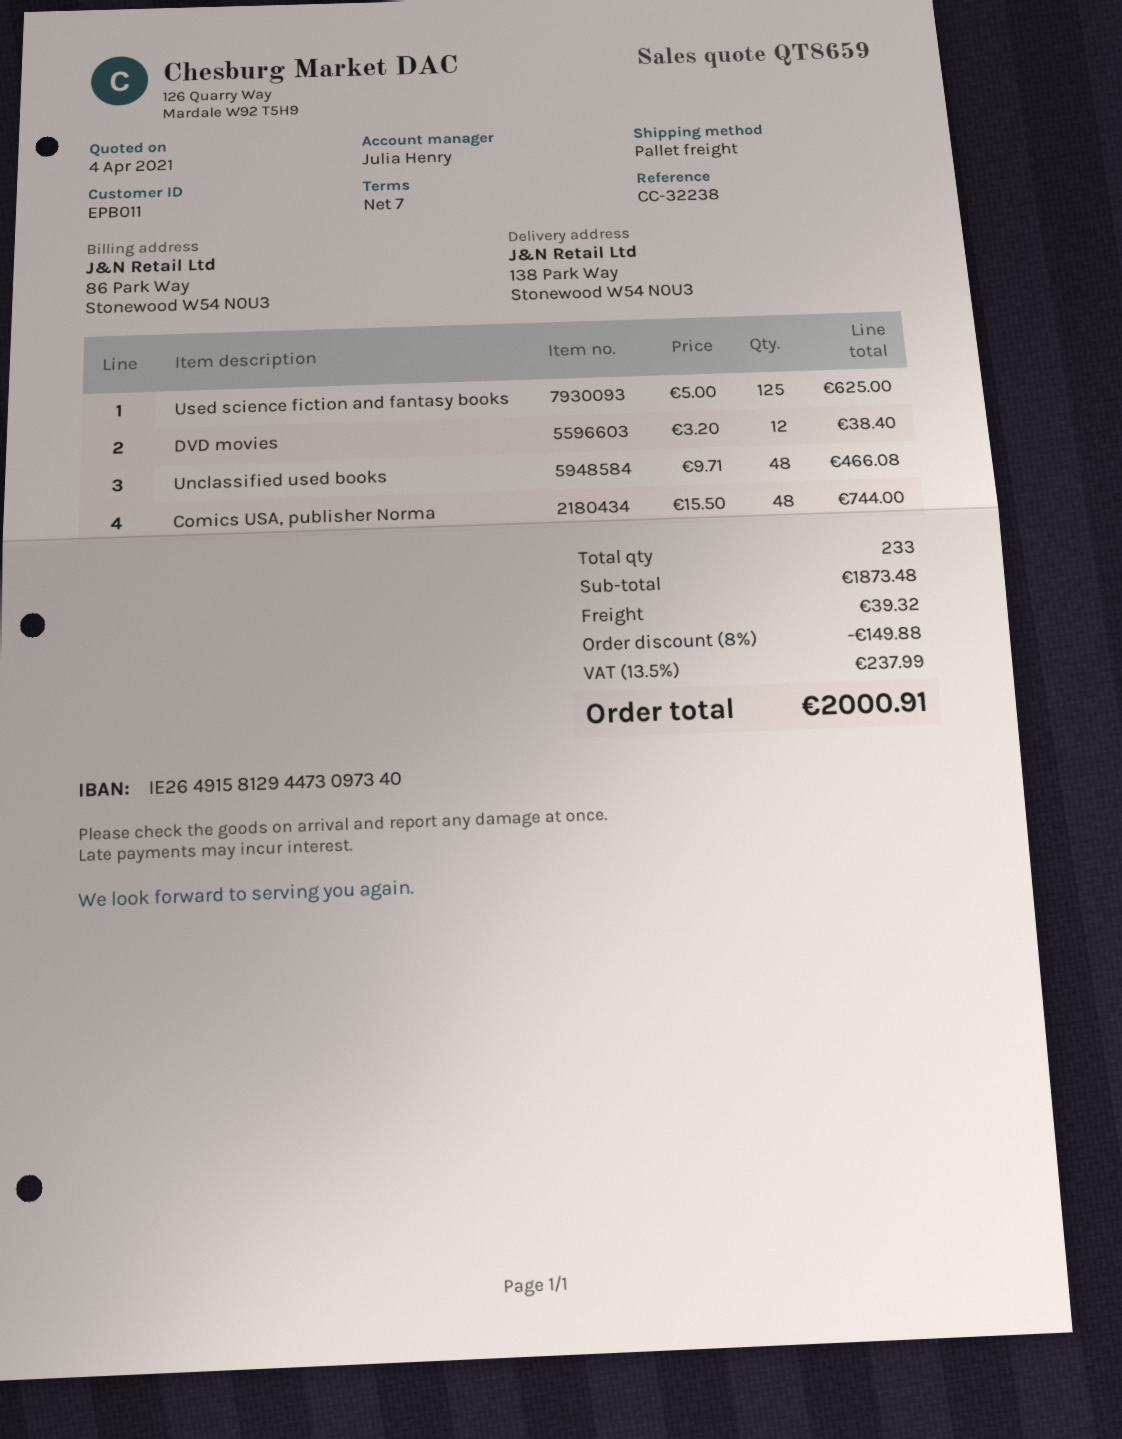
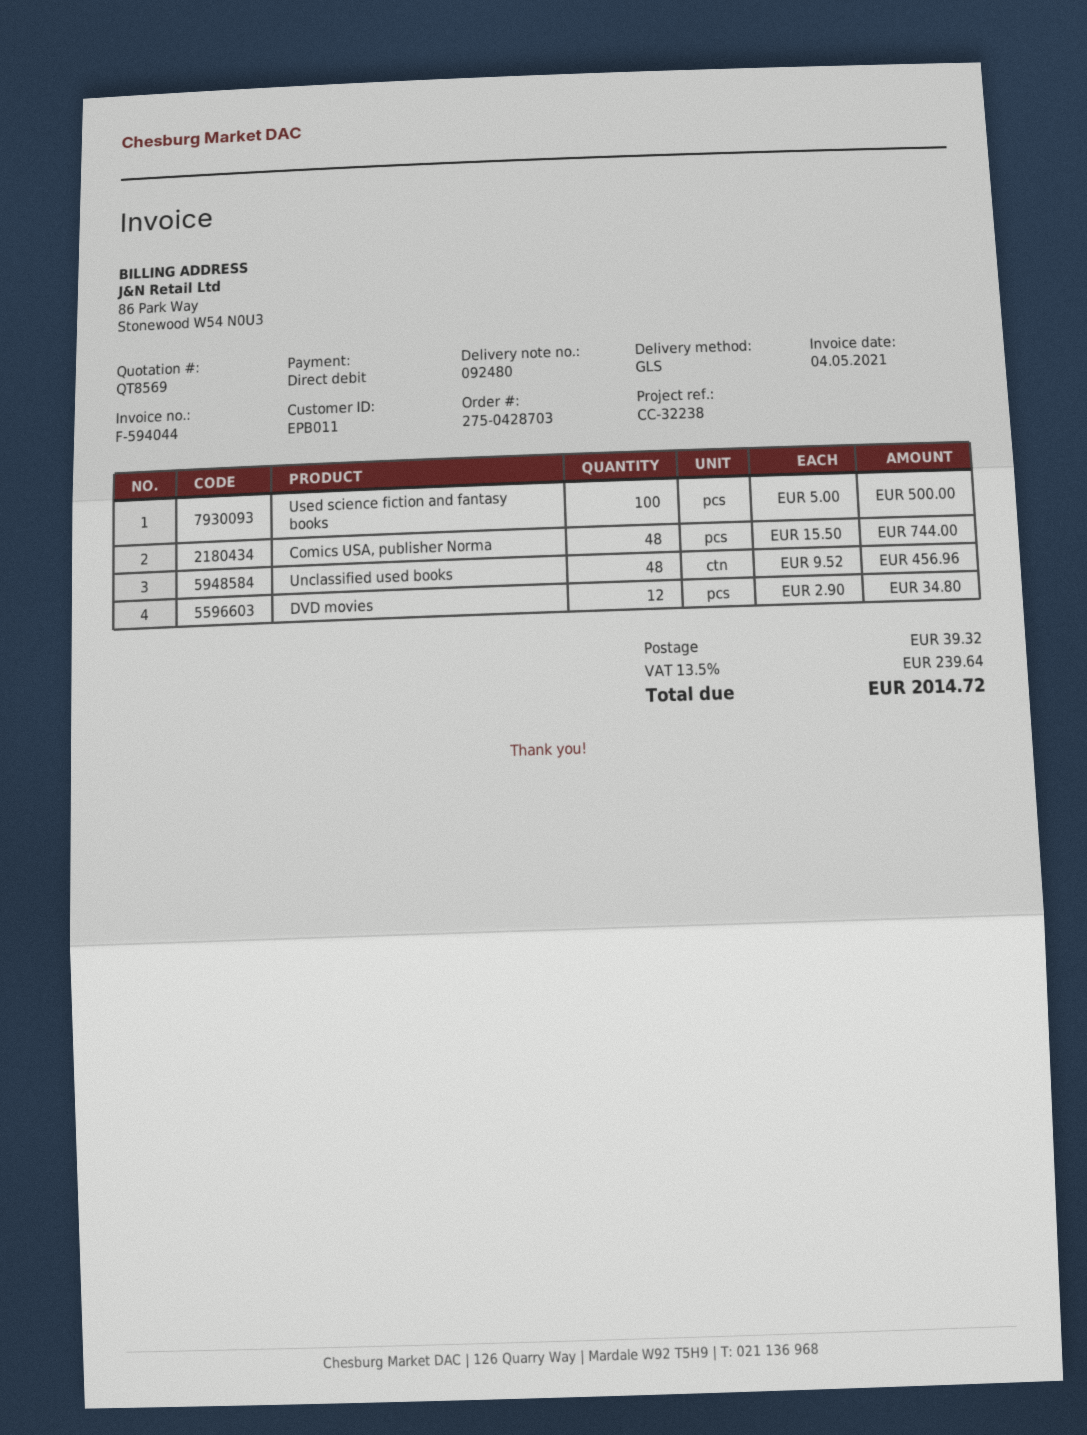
quote number: QT8659 -> QT8569
shipping method: pallet freight -> GLS
Used science fiction and fantasy books: 125 x 5.00 = 625.00 -> 100 x 5.00 = 500.00
DVD movies: 12 x 3.20 = 38.40 -> 12 x 2.90 = 34.80
Unclassified used books: 48 x 9.71 = 466.08 -> 48 x 9.52 = 456.96
discount: 8% = 149.88 -> none
tax: 13.5% = 237.99 -> 13.5% = 239.64
total: 2000.91 -> 2014.72

